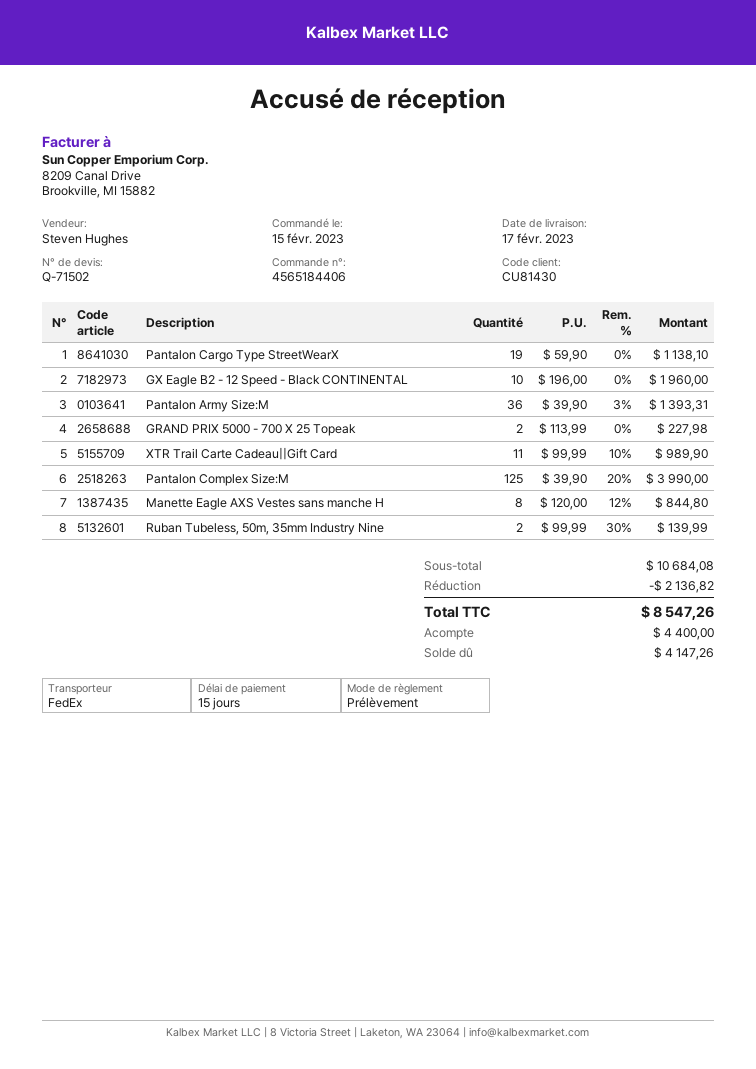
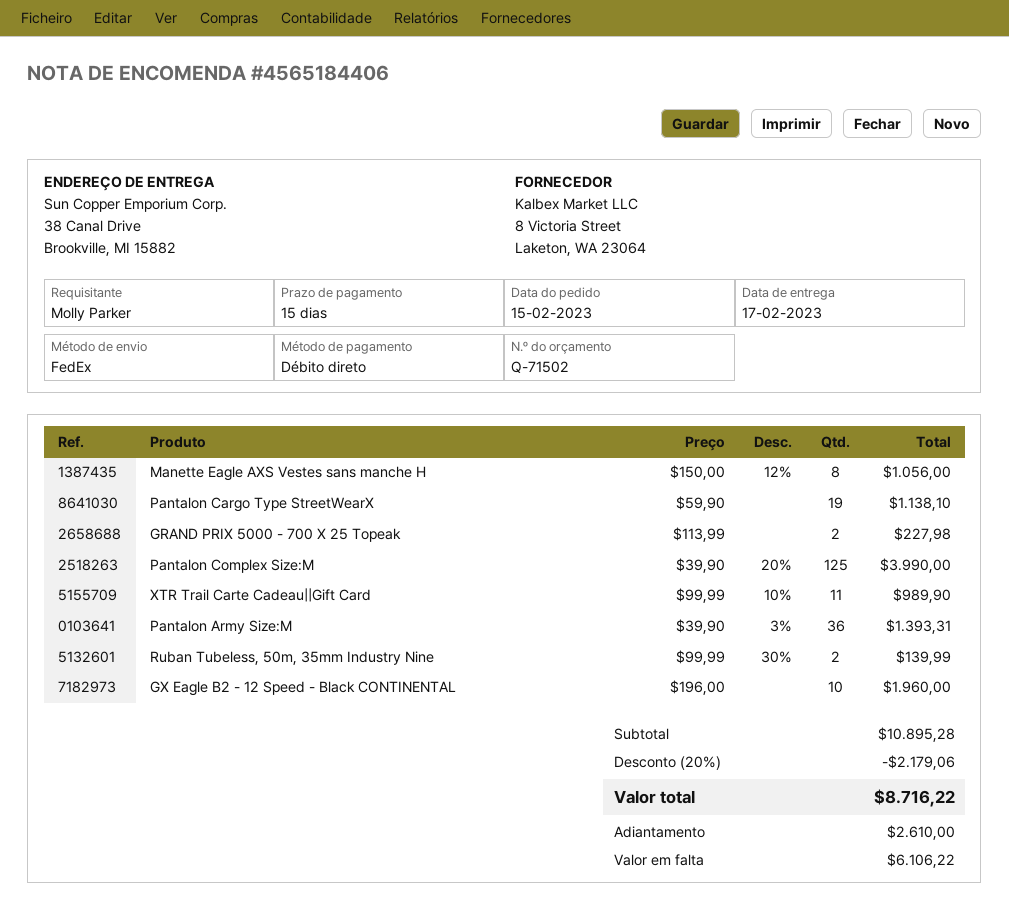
Manette Eagle AXS Vestes sans manche H: 8 x 120.00 - 12% = 844.80 -> 8 x 150.00 - 12% = 1056.00
subtotal: 10684.08 -> 10895.28
discount: 2136.82 -> 2179.06
total: 8547.26 -> 8716.22
deposit: 4400.00 -> 2610.00
balance: 4147.26 -> 6106.22

